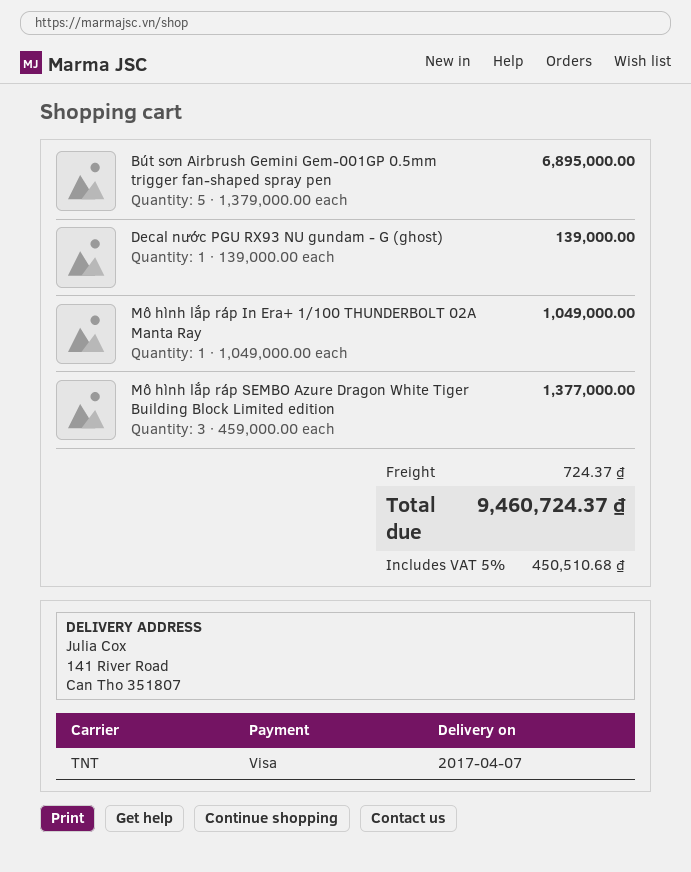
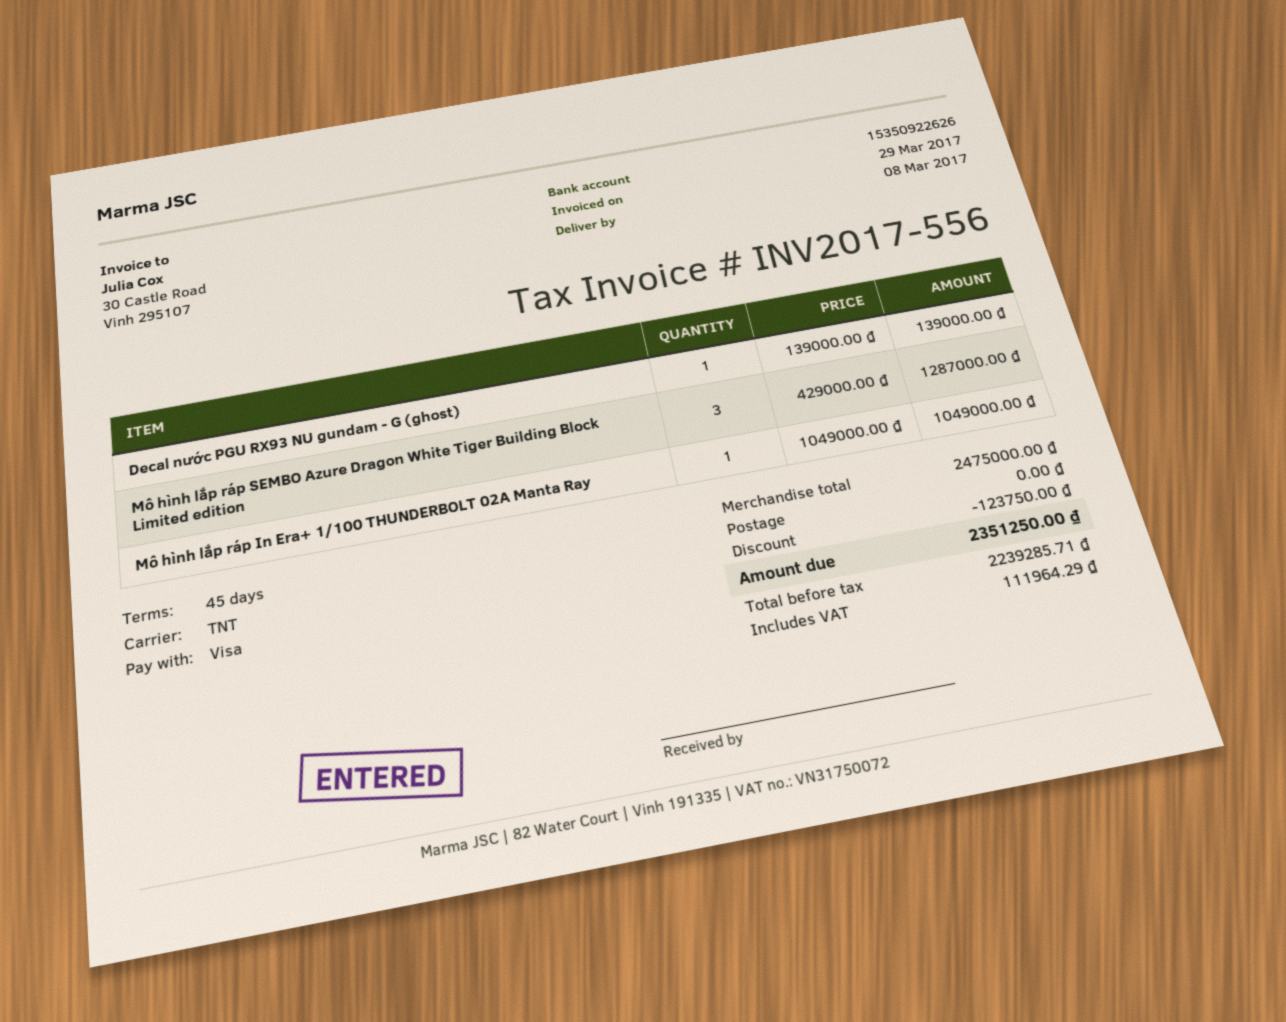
delivery date: 2017-04-07 -> 2017-03-08
Bút sơn Airbrush Gemini Gem-001GP 0.5mm trigger fan-shaped spray pen: 5 x 1379000.00 = 6895000.00 -> none
Mô hình lắp ráp SEMBO Azure Dragon White Tiger Building Block Limited edition: 3 x 459000.00 = 1377000.00 -> 3 x 429000.00 = 1287000.00
discount: none -> 123750.00
shipping: 724.37 -> 0.00
tax: 450510.68 -> 111964.29
total: 9460724.37 -> 2351250.00

